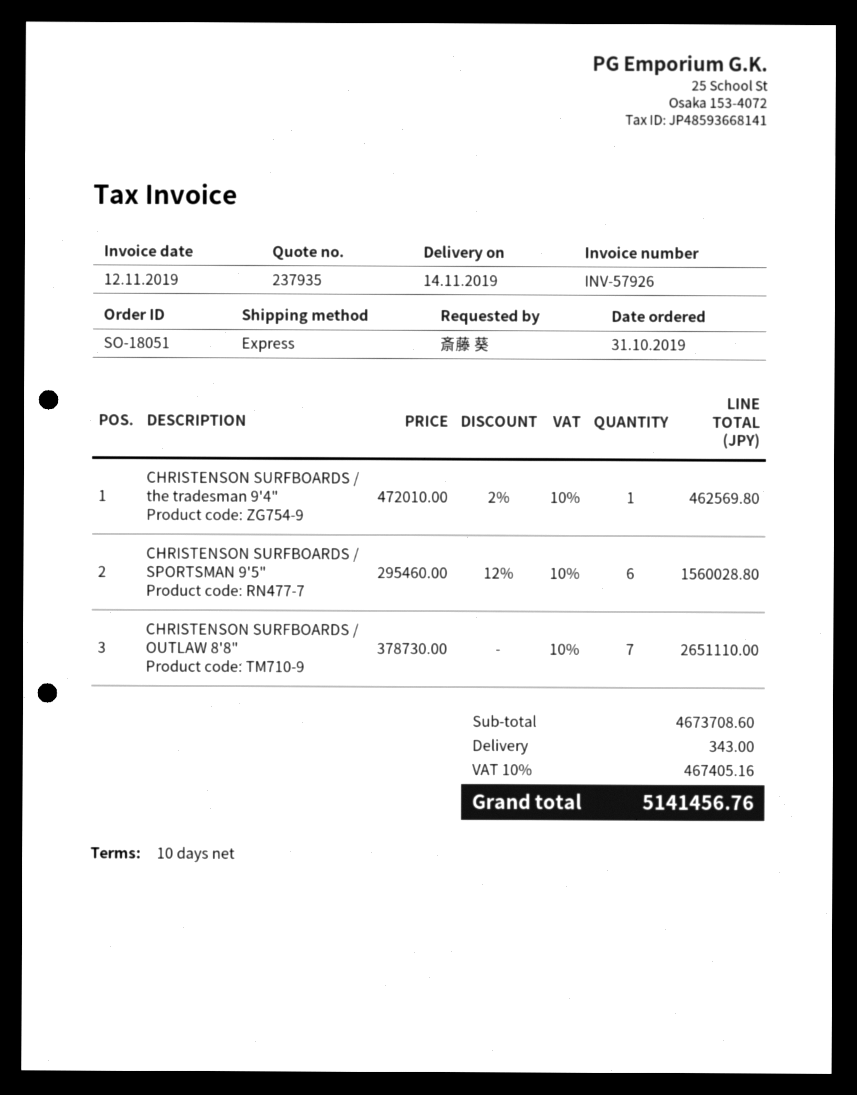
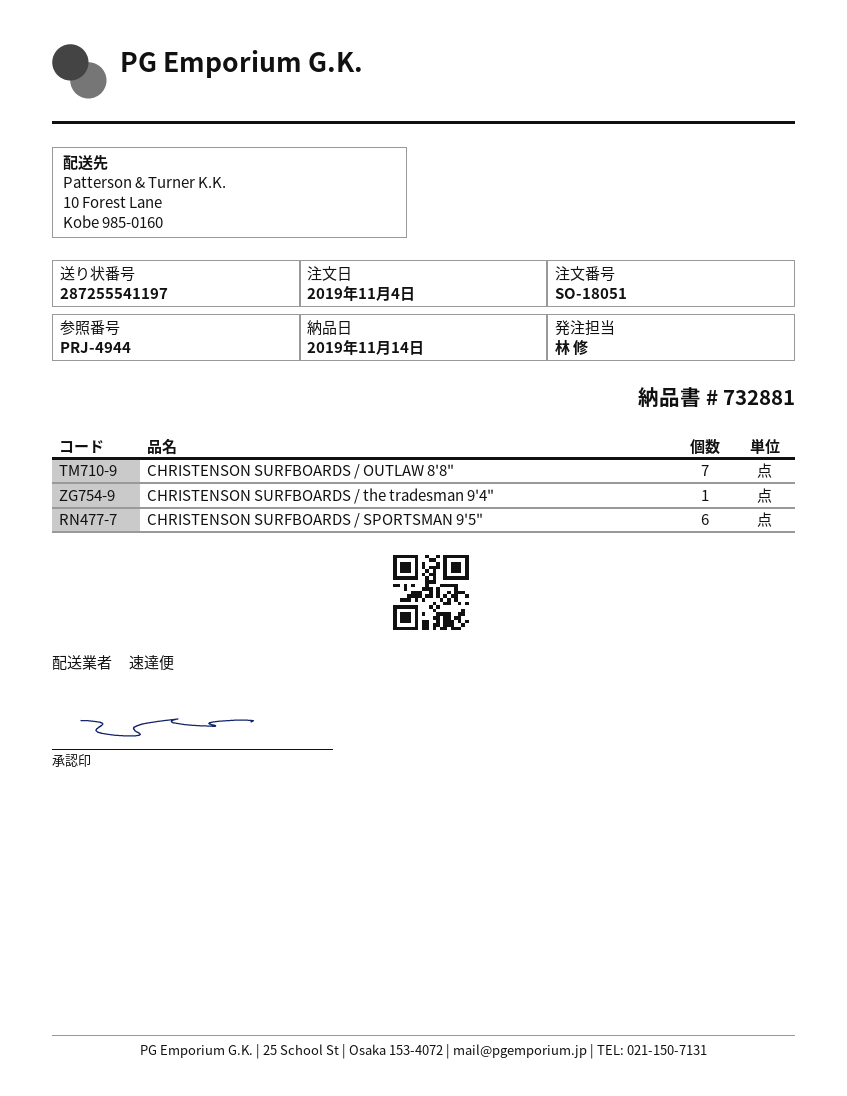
order date: 2019-10-31 -> 2019-11-04
ordered by: 斎藤 葵 -> 林 修

